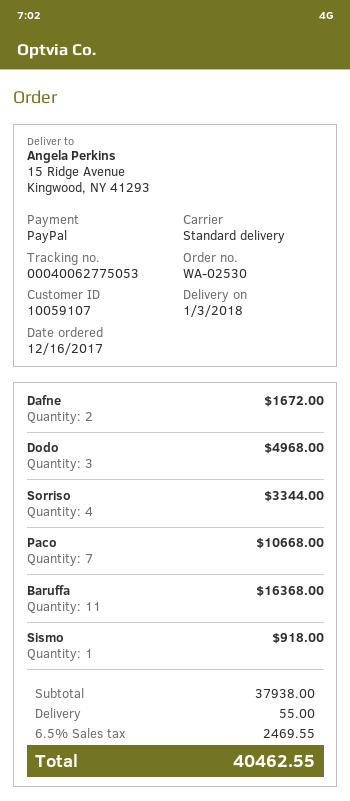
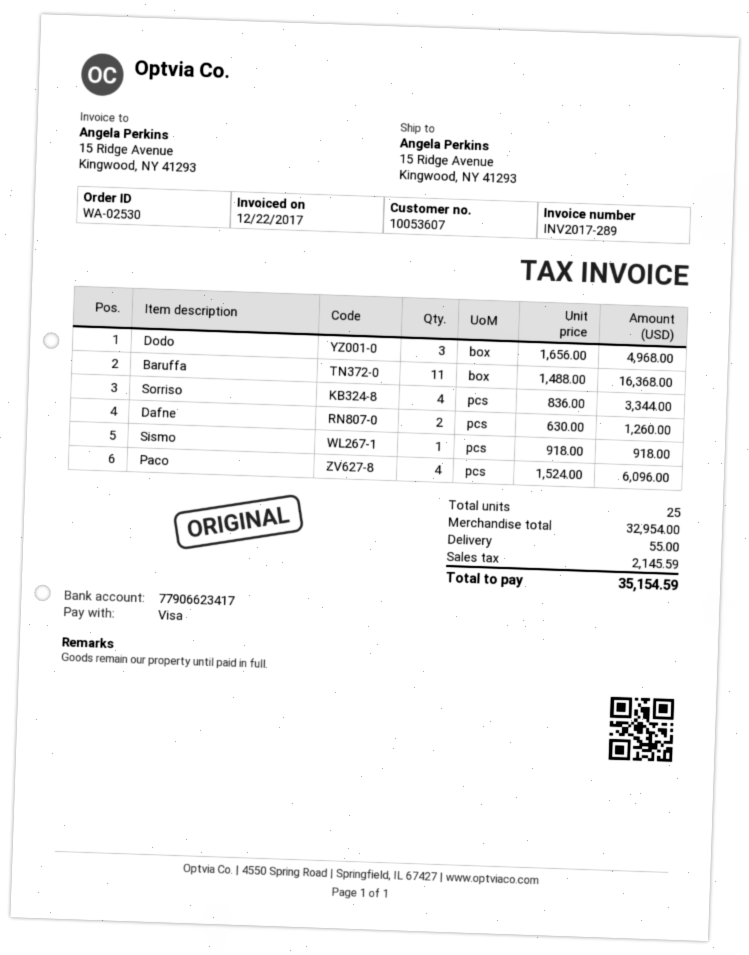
customer number: 10059107 -> 10053607
payment method: PayPal -> Visa
Dafne: 2 for 1672.00 -> 2 for 1260.00
Paco: 7 for 10668.00 -> 4 for 6096.00
subtotal: 37938.00 -> 32954.00
tax: 2469.55 -> 2145.59
total: 40462.55 -> 35154.59

